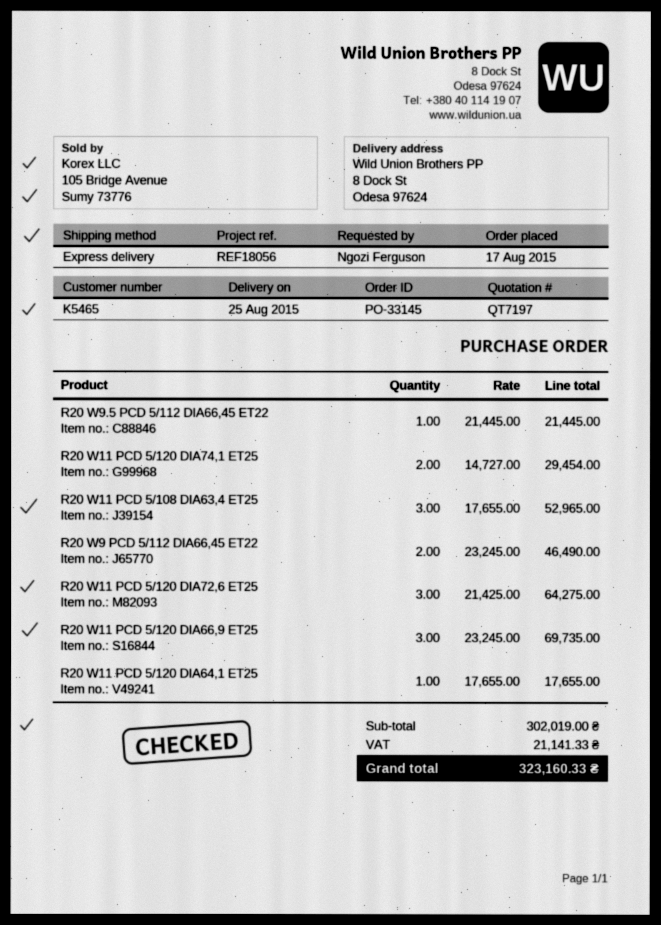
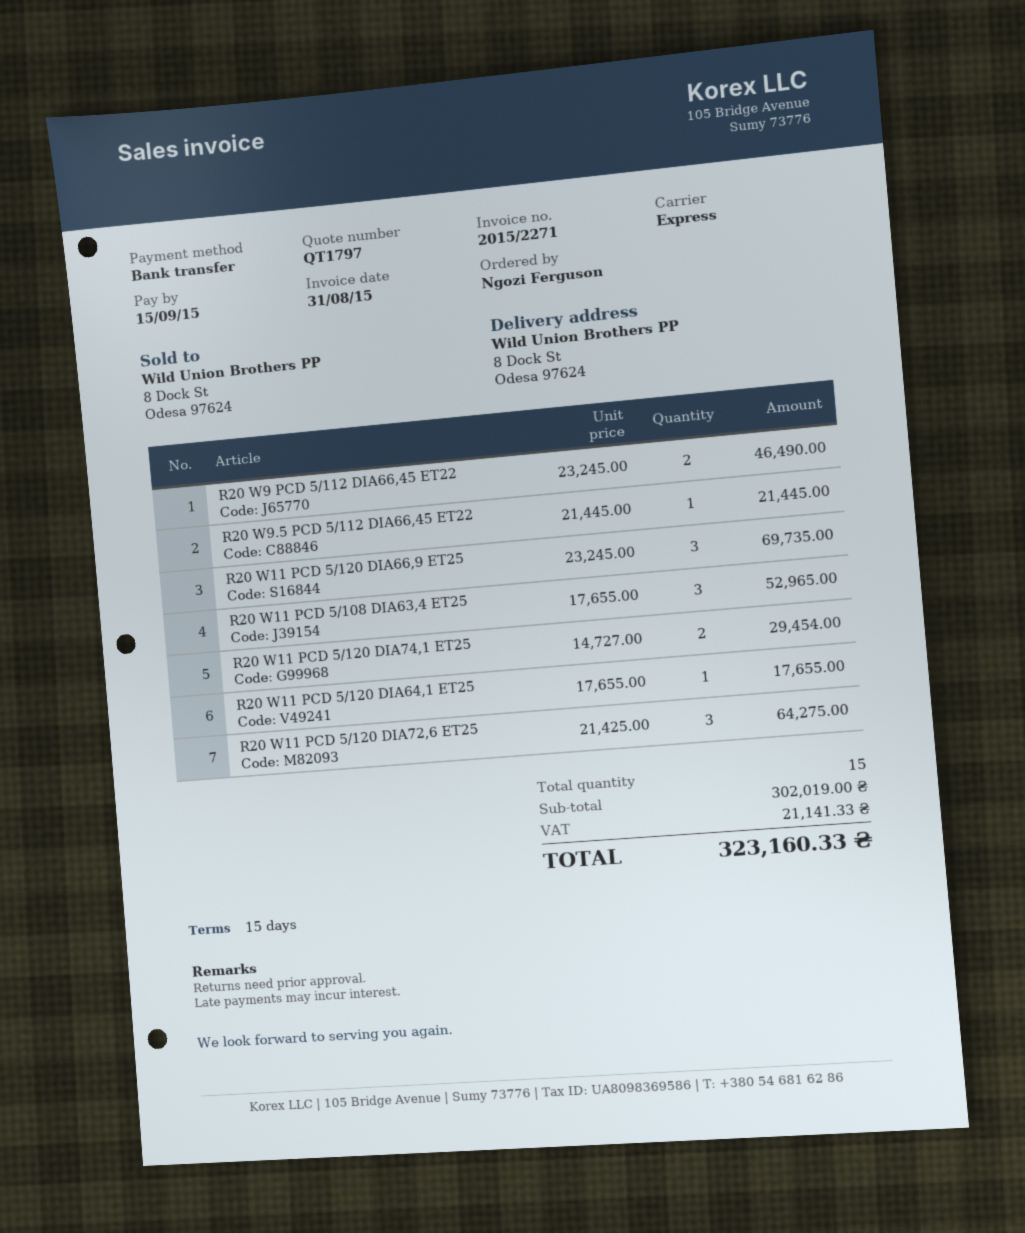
quote number: QT7197 -> QT1797

